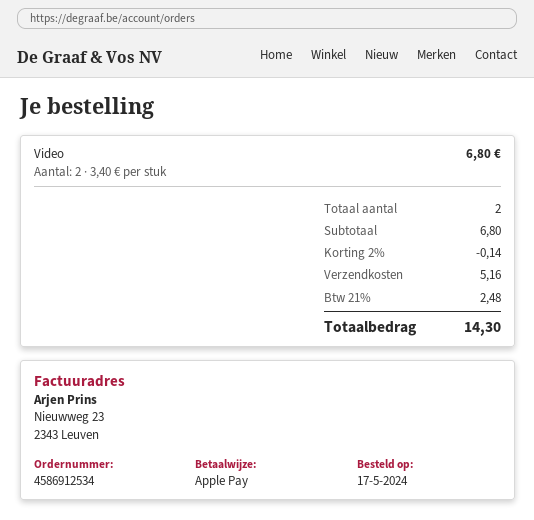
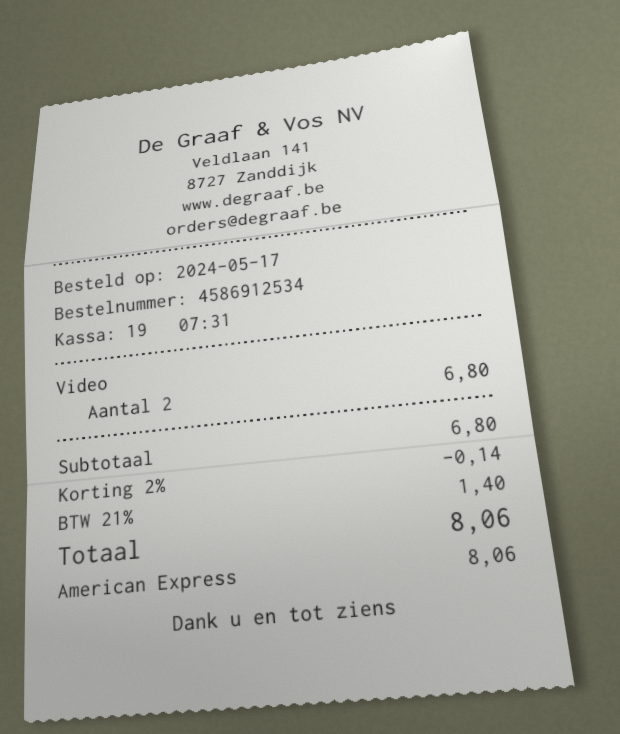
payment method: Apple Pay -> American Express
shipping: 5.16 -> none
tax: 21% = 2.48 -> 21% = 1.40
total: 14.30 -> 8.06

